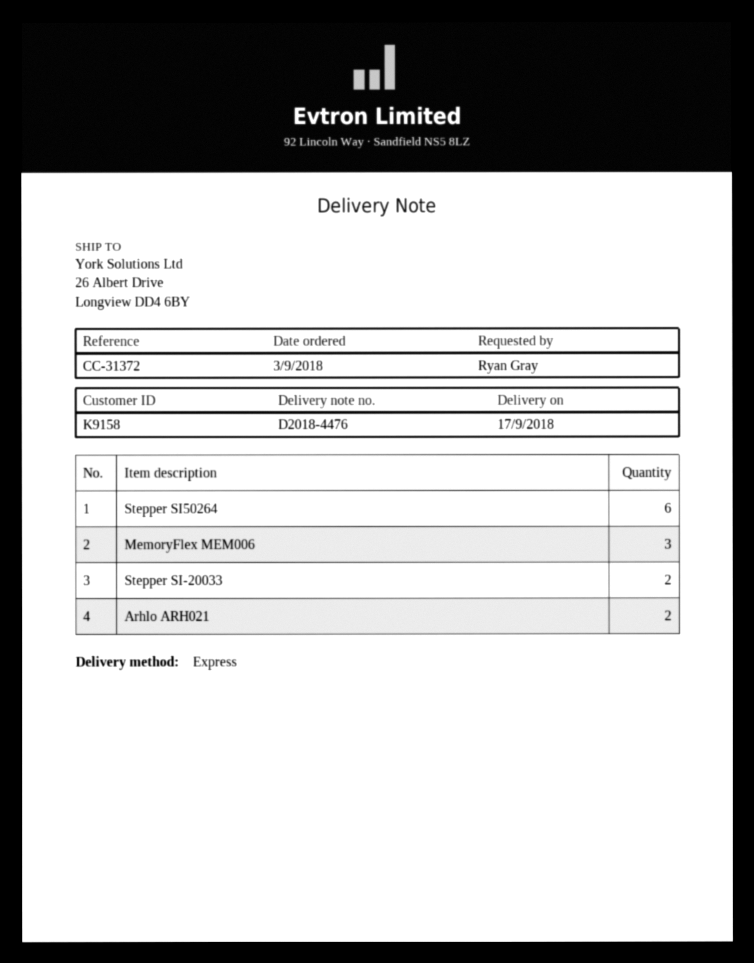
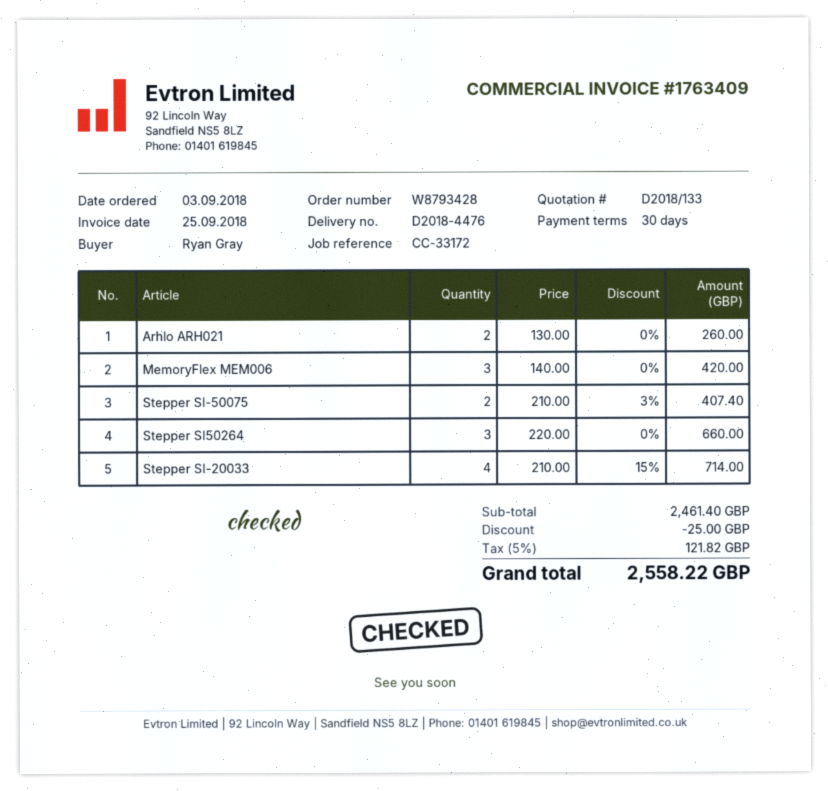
reference: CC-31372 -> CC-33172
Stepper SI50264: 6 -> 3
Stepper SI-20033: 2 -> 4
Stepper SI-50075: none -> 2

